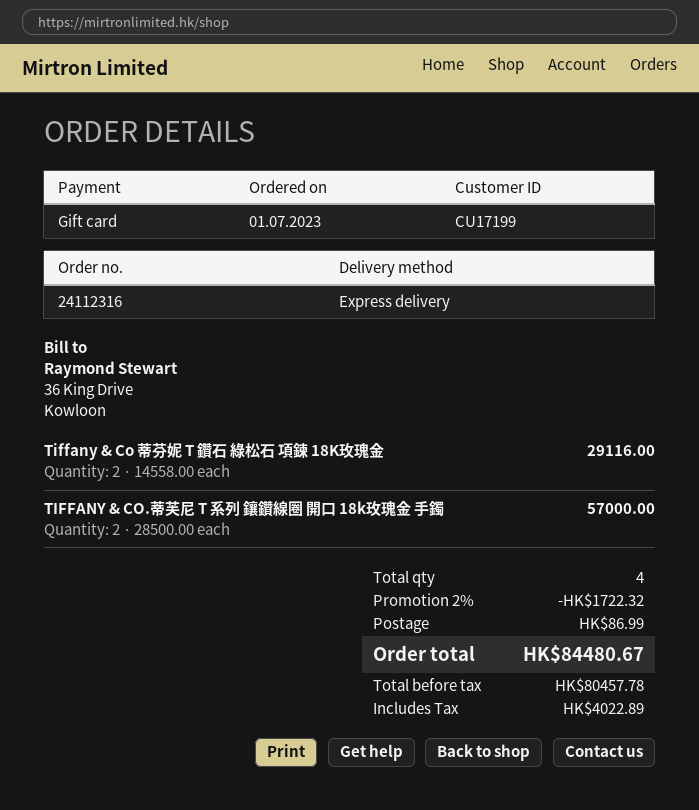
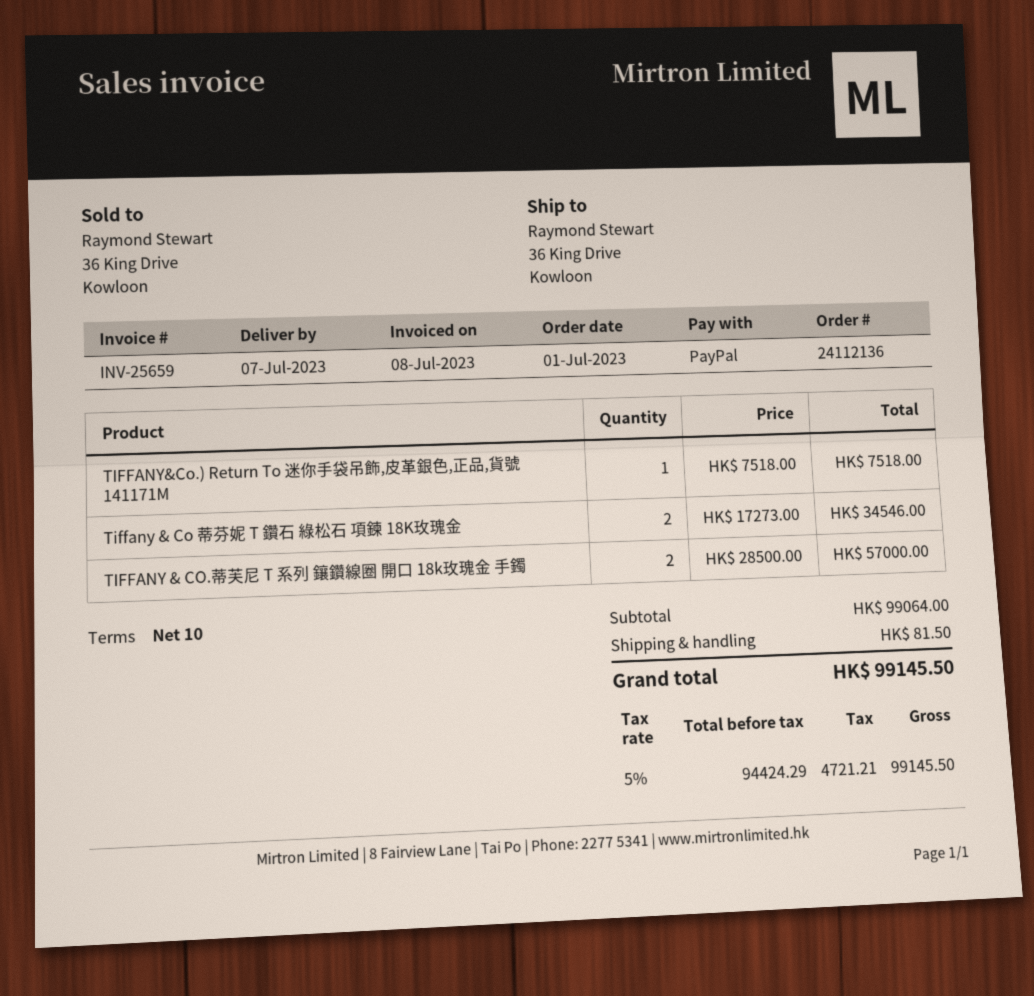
order number: 24112316 -> 24112136
payment method: gift card -> PayPal
Tiffany & Co 蒂芬妮 T 鑽石 綠松石 項鍊 18K玫瑰金: 2 x 14558.00 = 29116.00 -> 2 x 17273.00 = 34546.00
TIFFANY&Co.) Return To 迷你手袋吊飾,皮革銀色,正品,貨號 141171M: none -> 1 x 7518.00 = 7518.00
discount: 2% = 1722.32 -> none
shipping: 86.99 -> 81.50
net: 80457.78 -> 94424.29
tax: 4022.89 -> 4721.21
total: 84480.67 -> 99145.50

